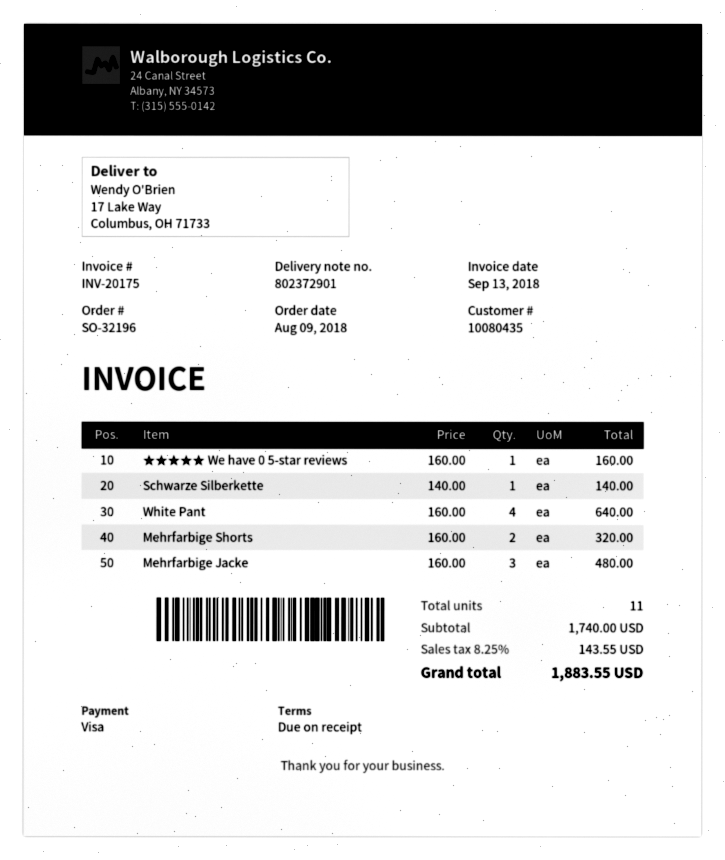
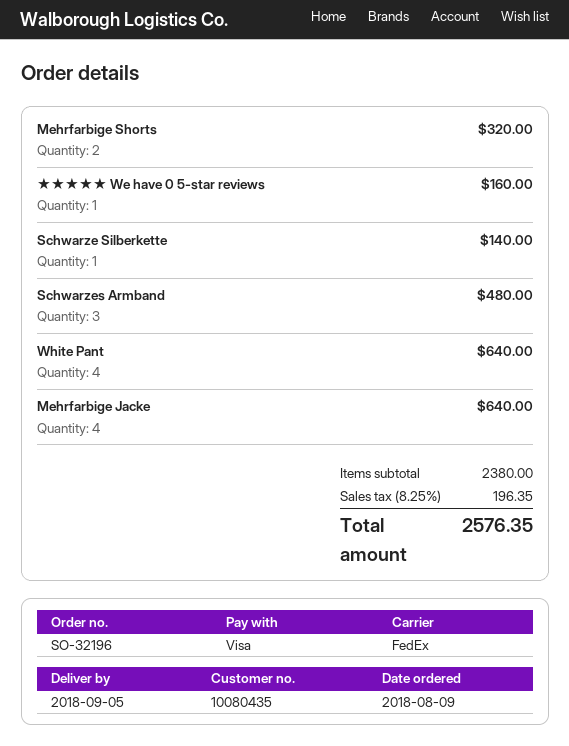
Mehrfarbige Jacke: 3 for 480.00 -> 4 for 640.00
Schwarzes Armband: none -> 3 for 480.00
subtotal: 1740.00 -> 2380.00
tax: 8.25% = 143.55 -> 8.25% = 196.35
total: 1883.55 -> 2576.35

